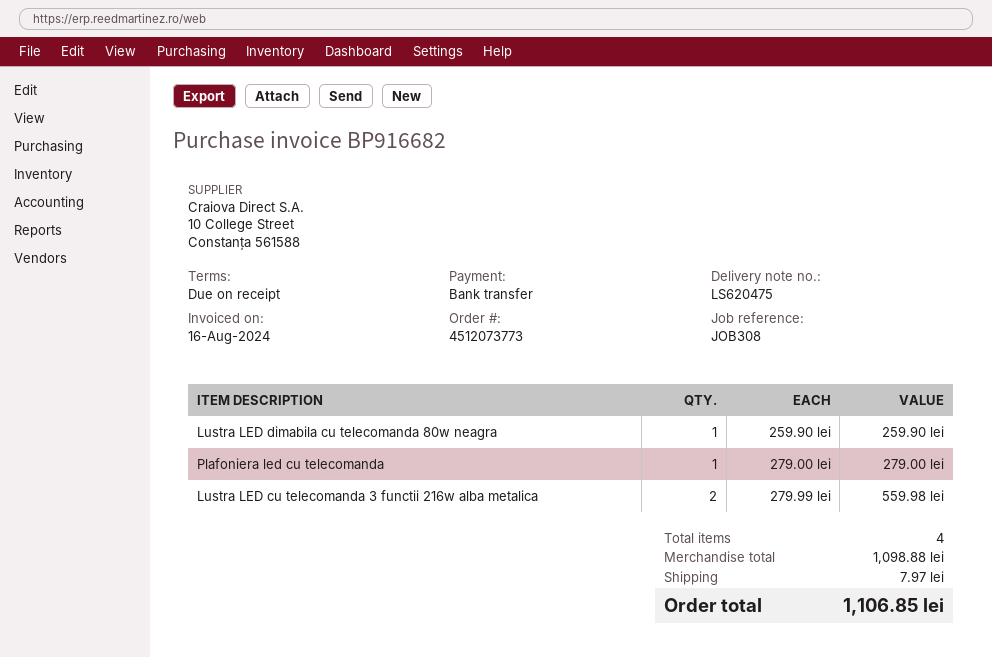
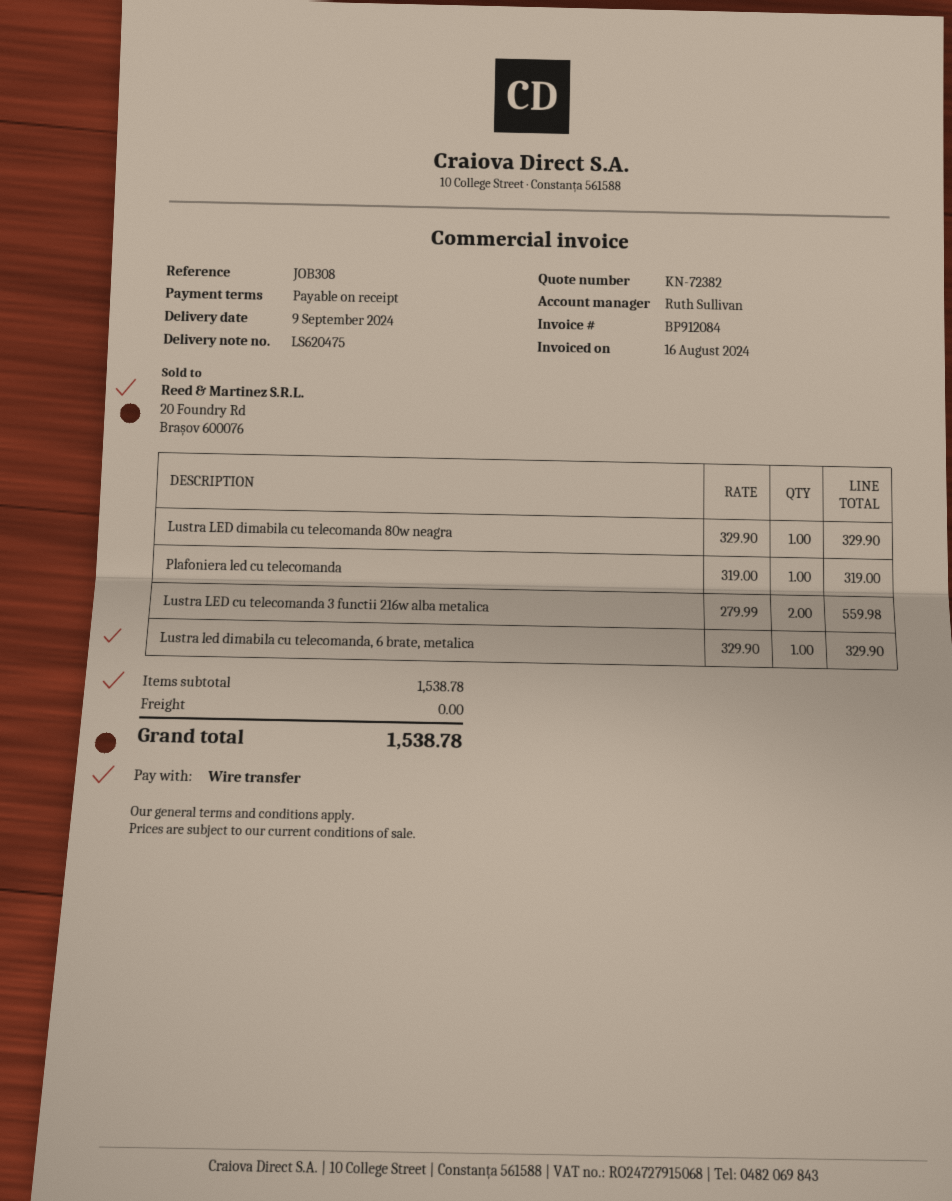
invoice number: BP916682 -> BP912084
Lustra LED dimabila cu telecomanda 80w neagra: 1 x 259.90 = 259.90 -> 1 x 329.90 = 329.90
Plafoniera led cu telecomanda: 1 x 279.00 = 279.00 -> 1 x 319.00 = 319.00
Lustra led dimabila cu telecomanda, 6 brate, metalica: none -> 1 x 329.90 = 329.90
subtotal: 1098.88 -> 1538.78
shipping: 7.97 -> 0.00
total: 1106.85 -> 1538.78

